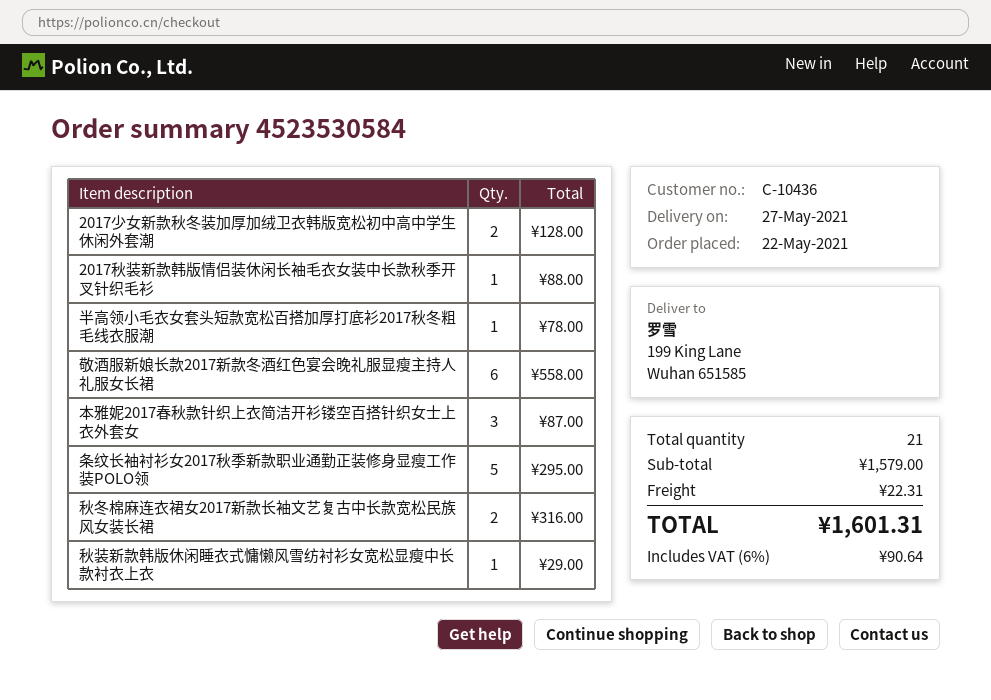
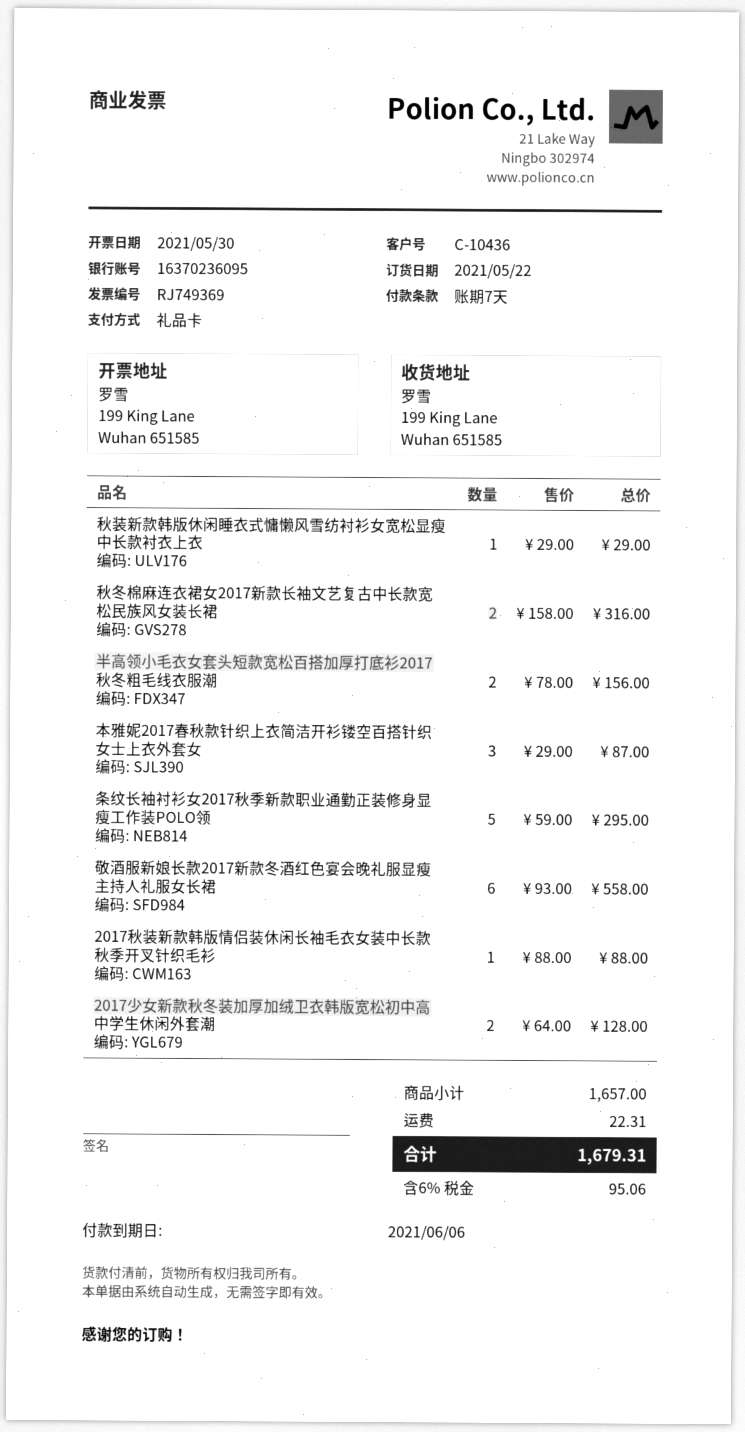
半高领小毛衣女套头短款宽松百搭加厚打底衫2017秋冬粗毛线衣服潮: 1 for 78.00 -> 2 for 156.00
subtotal: 1579.00 -> 1657.00
tax: 6% = 90.64 -> 6% = 95.06
total: 1601.31 -> 1679.31

